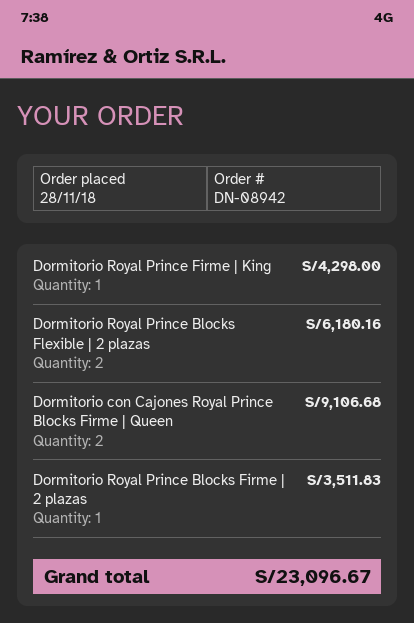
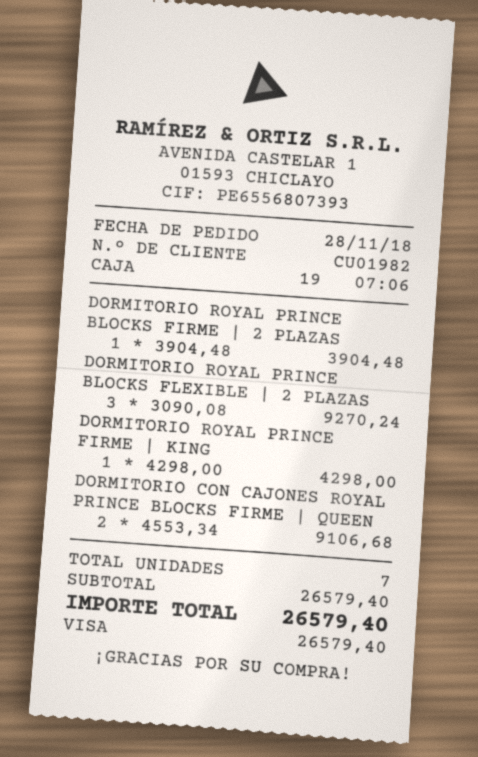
Dormitorio Royal Prince Blocks Flexible | 2 plazas: 2 for 6180.16 -> 3 for 9270.24
Dormitorio Royal Prince Blocks Firme | 2 plazas: 1 for 3511.83 -> 1 for 3904.48
total: 23096.67 -> 26579.40

